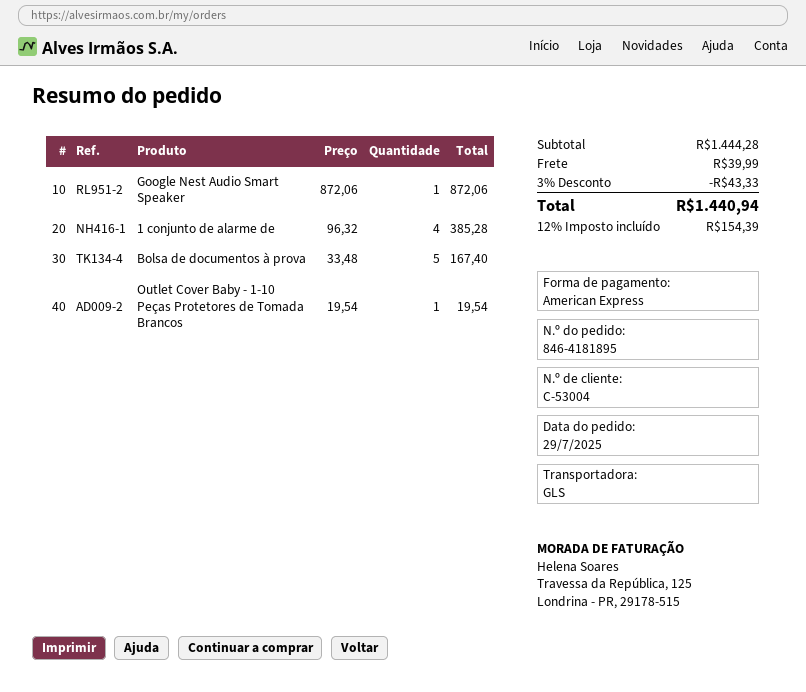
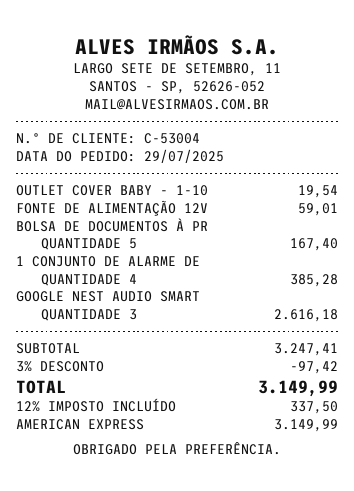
Google Nest Audio Smart Speaker: 1 for 872.06 -> 3 for 2616.18
FONTE DE ALIMENTAÇÃO 12V: none -> 1 for 59.01
subtotal: 1444.28 -> 3247.41
discount: 3% = 43.33 -> 3% = 97.42
shipping: 39.99 -> none
tax: 12% = 154.39 -> 12% = 337.50
total: 1440.94 -> 3149.99

